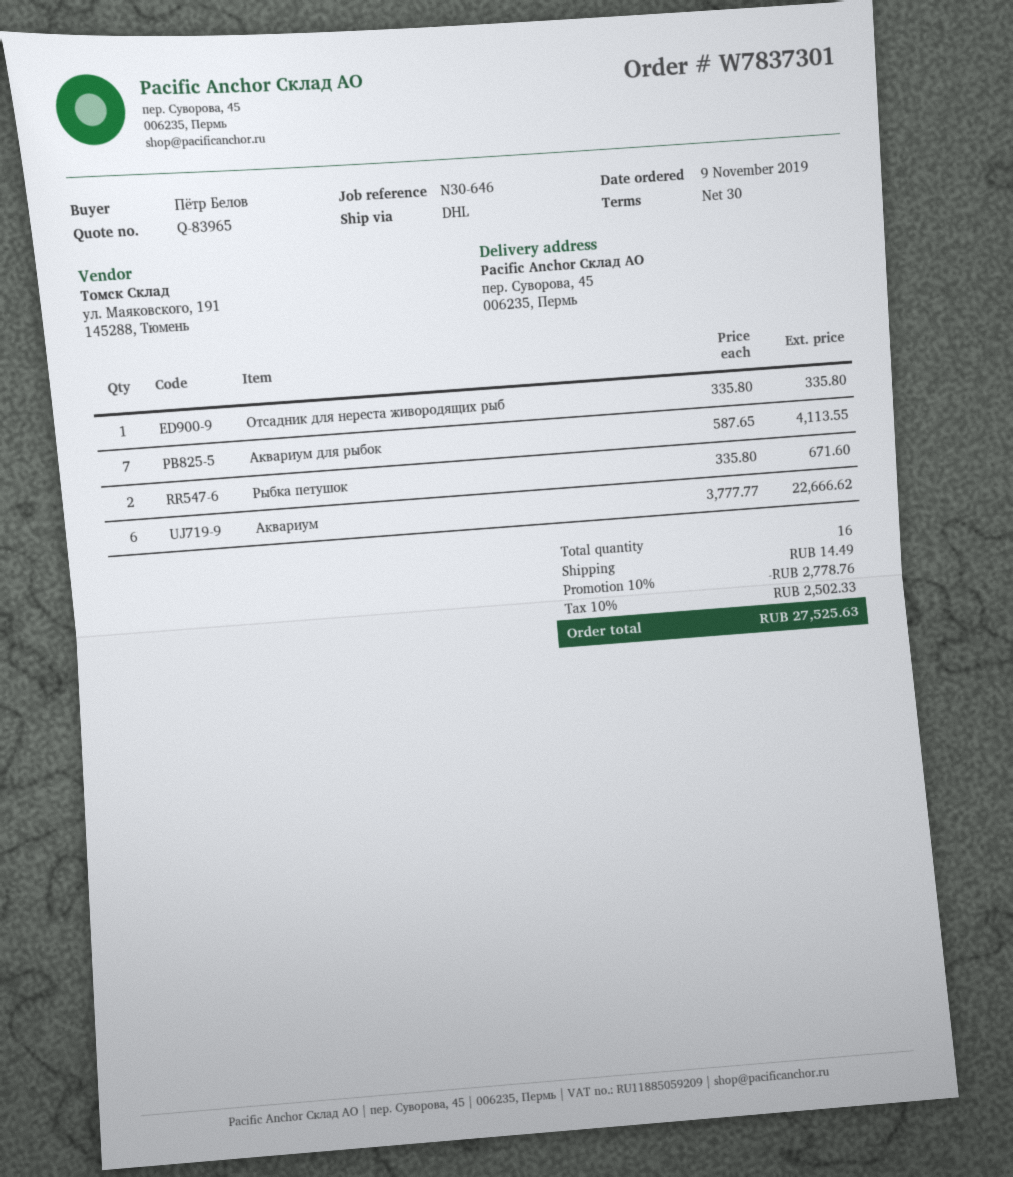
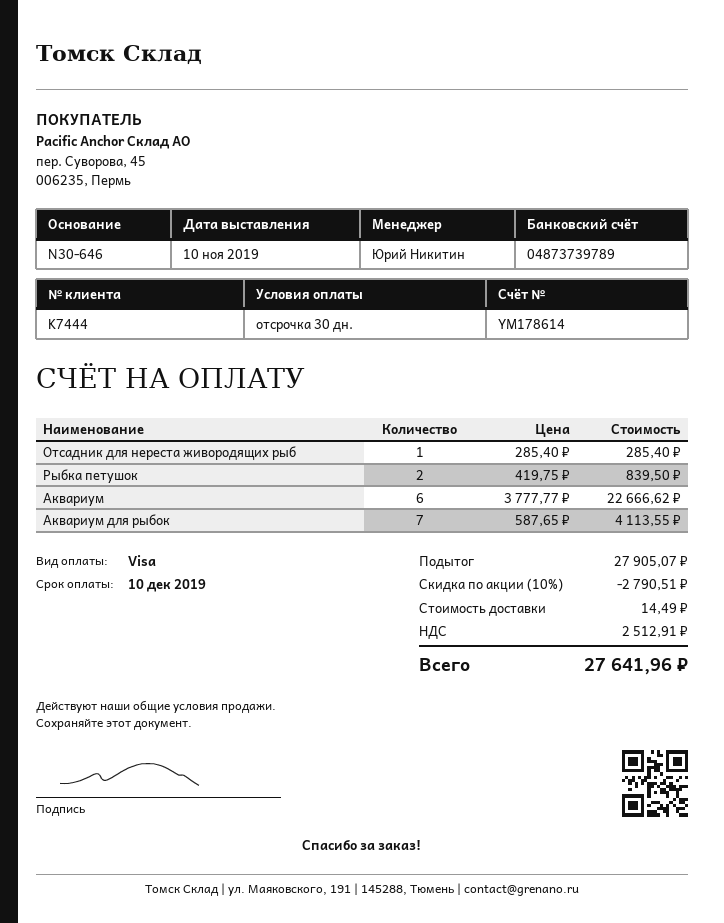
Отсадник для нереста живородящих рыб: 1 x 335.80 = 335.80 -> 1 x 285.40 = 285.40
Рыбка петушок: 2 x 335.80 = 671.60 -> 2 x 419.75 = 839.50
discount: 10% = 2778.76 -> 10% = 2790.51
tax: 2502.33 -> 2512.91
total: 27525.63 -> 27641.96

